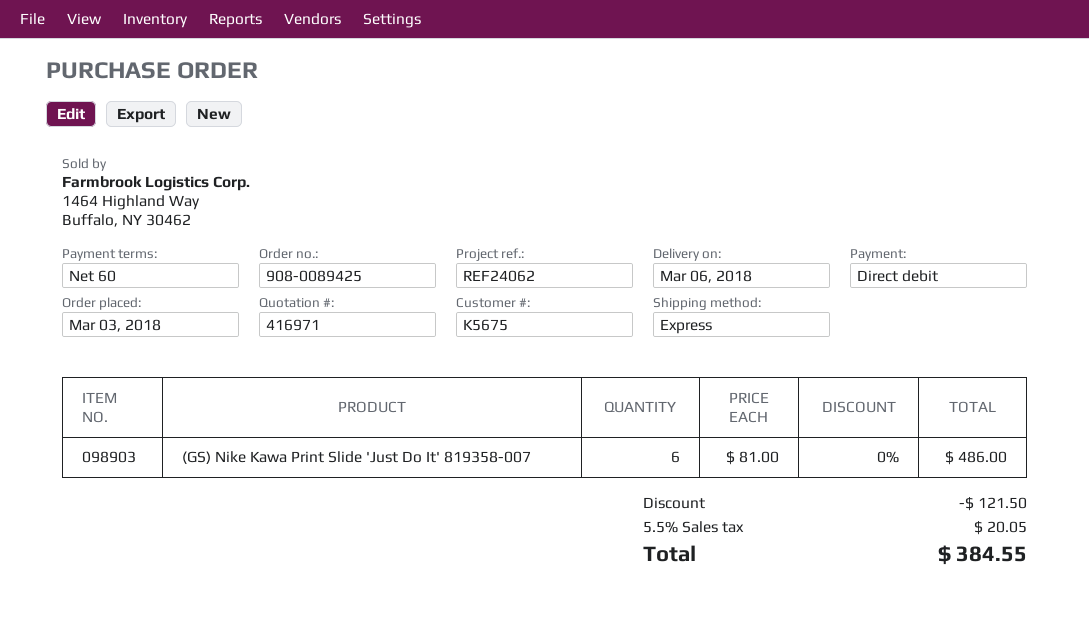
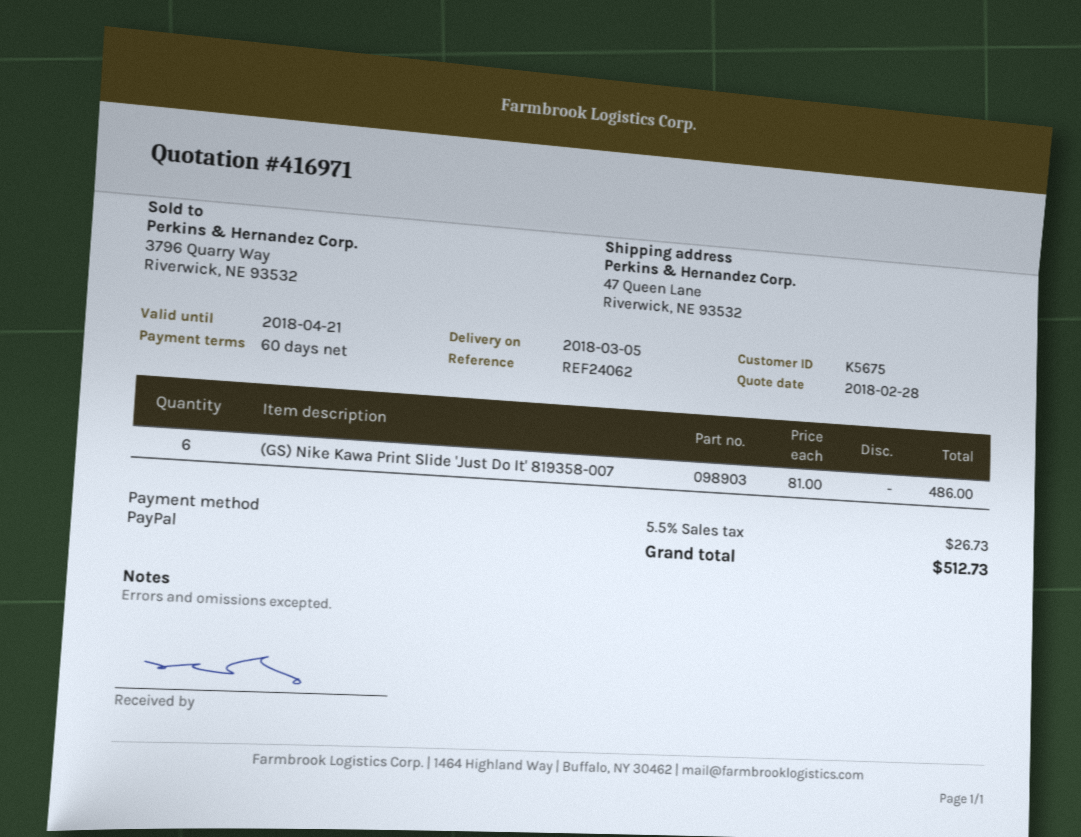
delivery date: 2018-03-06 -> 2018-03-05
payment method: direct debit -> PayPal
discount: 121.50 -> none
tax: 5.5% = 20.05 -> 5.5% = 26.73
total: 384.55 -> 512.73

